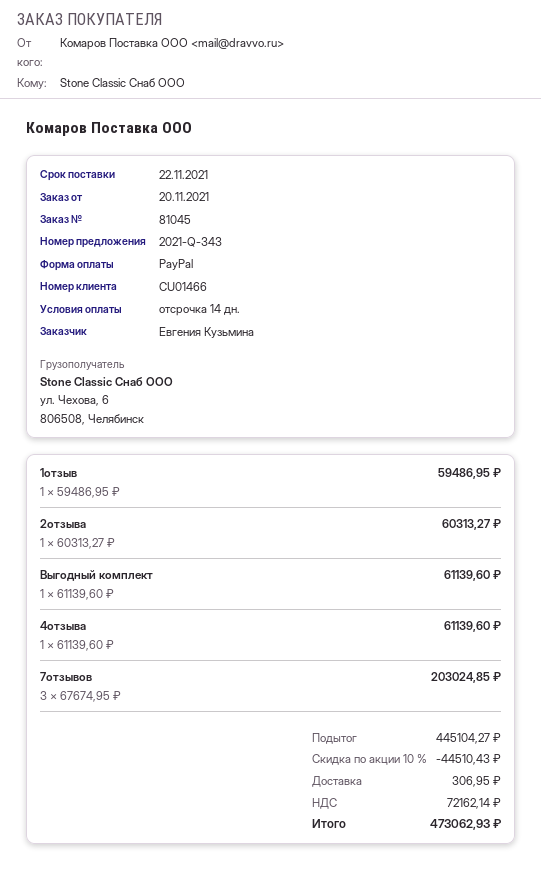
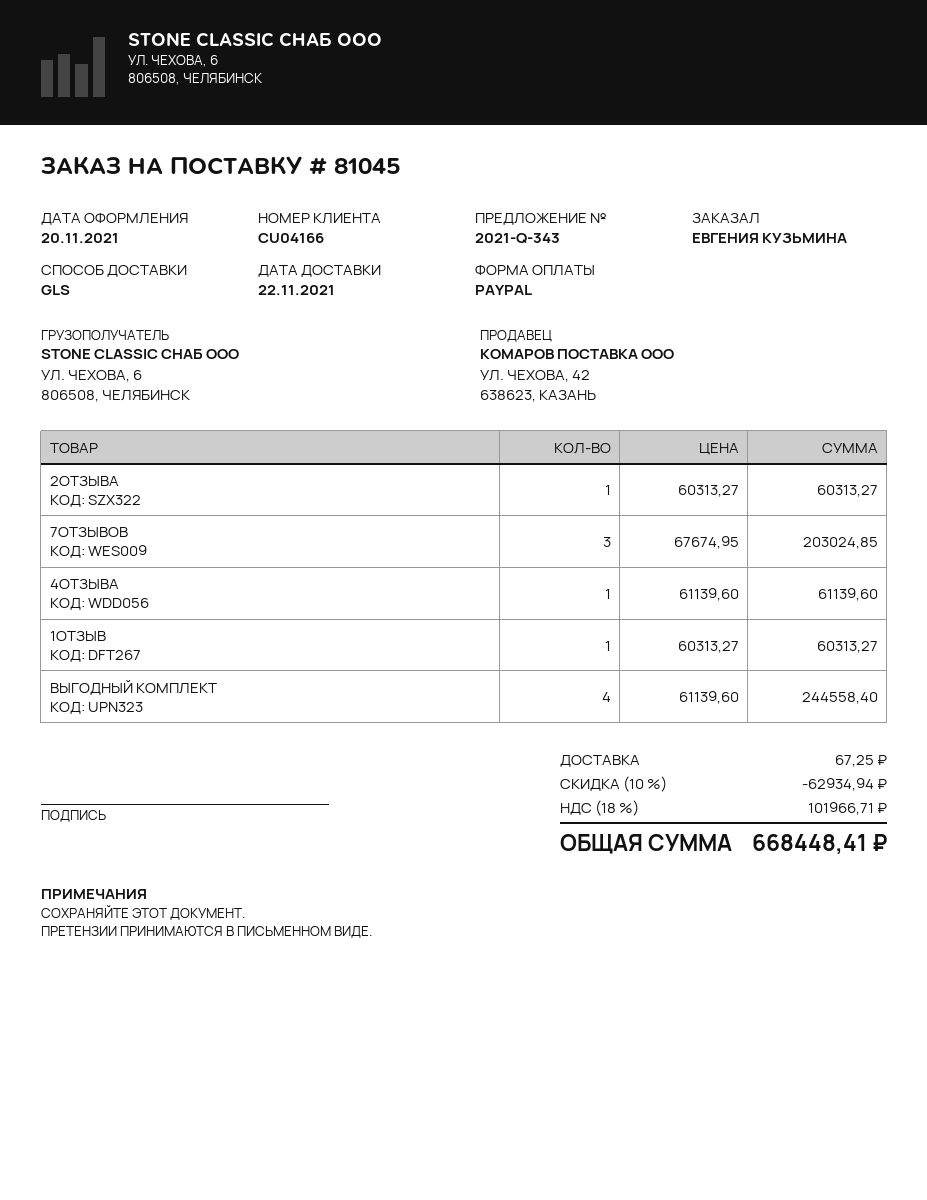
customer number: CU01466 -> CU04166
1отзыв: 1 x 59486.95 = 59486.95 -> 1 x 60313.27 = 60313.27
Выгодный комплект: 1 x 61139.60 = 61139.60 -> 4 x 61139.60 = 244558.40
discount: 10% = 44510.43 -> 10% = 62934.94
shipping: 306.95 -> 67.25
tax: 72162.14 -> 101966.71
total: 473062.93 -> 668448.41

